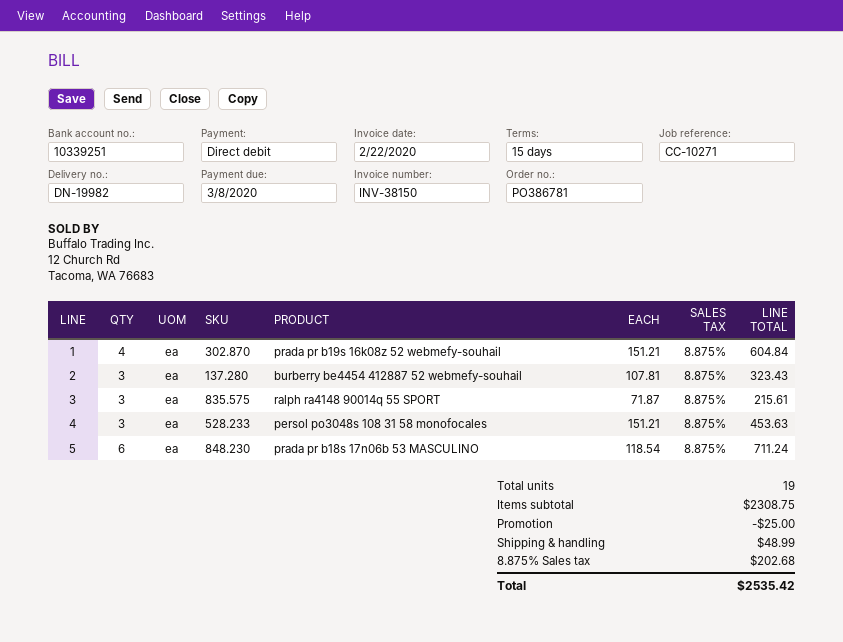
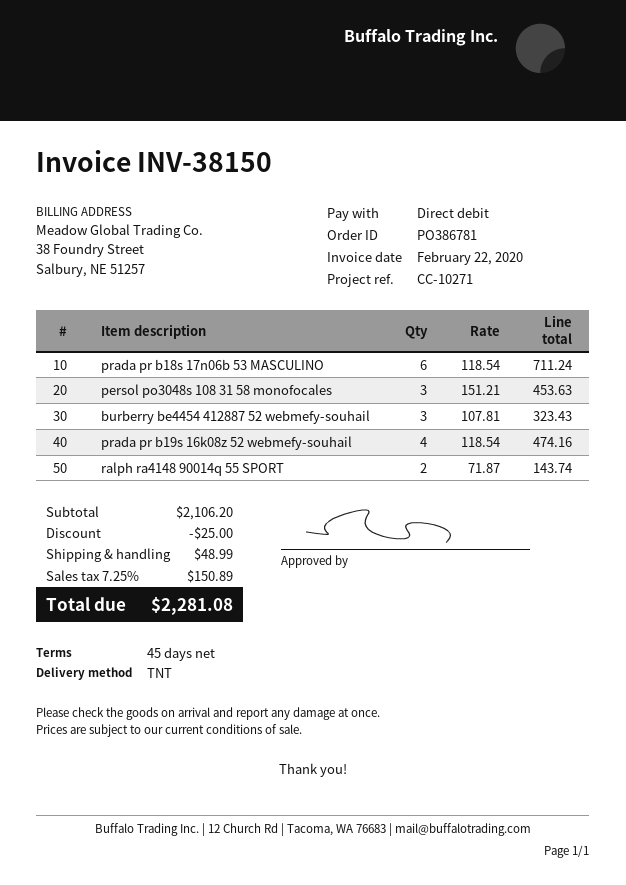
payment terms: 15 days -> 45 days
prada pr b19s 16k08z 52 webmefy-souhail: 4 x 151.21 = 604.84 -> 4 x 118.54 = 474.16
ralph ra4148 90014q 55 SPORT: 3 x 71.87 = 215.61 -> 2 x 71.87 = 143.74
subtotal: 2308.75 -> 2106.20
tax: 8.875% = 202.68 -> 7.25% = 150.89
total: 2535.42 -> 2281.08

